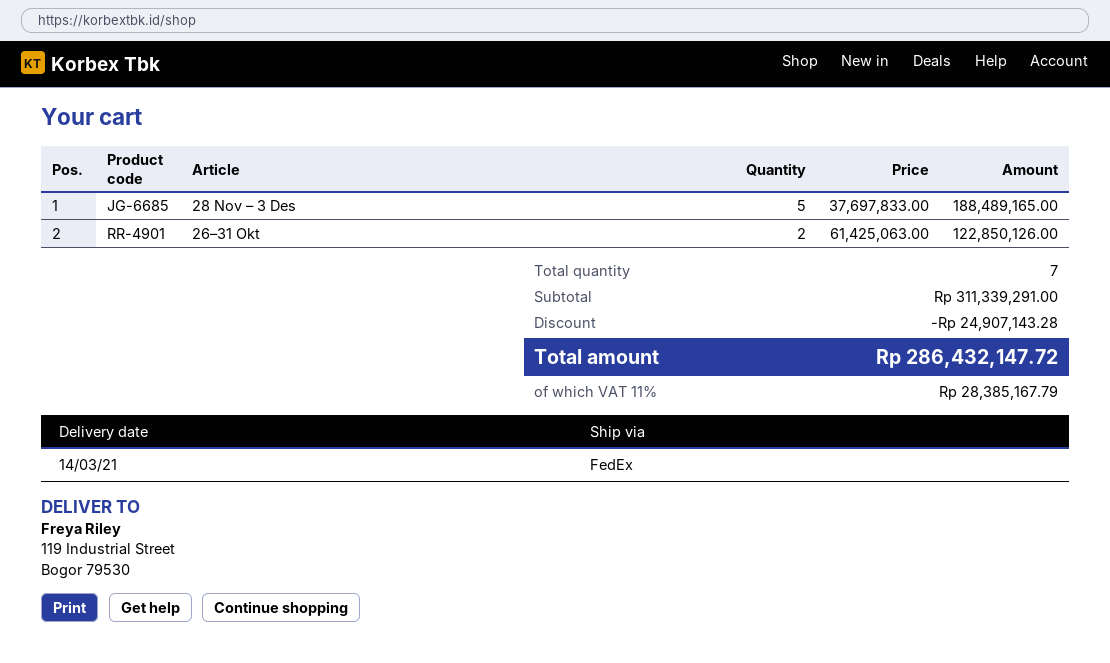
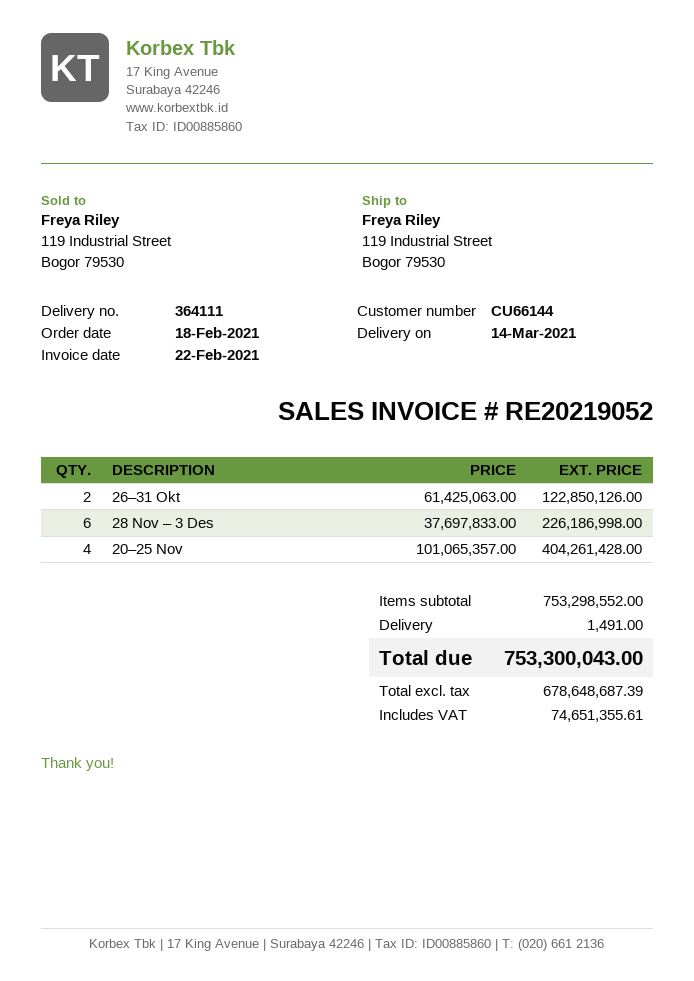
28 Nov – 3 Des: 5 x 37697833.00 = 188489165.00 -> 6 x 37697833.00 = 226186998.00
20–25 Nov: none -> 4 x 101065357.00 = 404261428.00
subtotal: 311339291.00 -> 753298552.00
discount: 24907143.28 -> none
shipping: none -> 1491.00
tax: 28385167.79 -> 74651355.61
total: 286432147.72 -> 753300043.00

